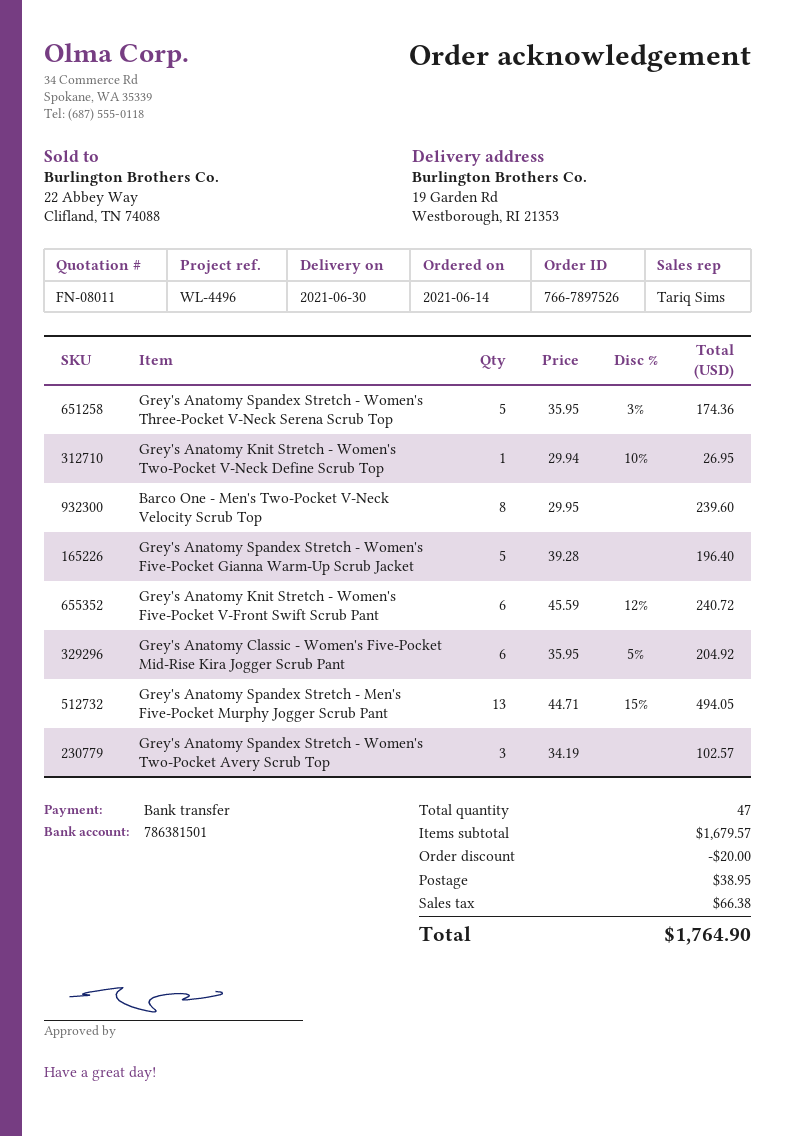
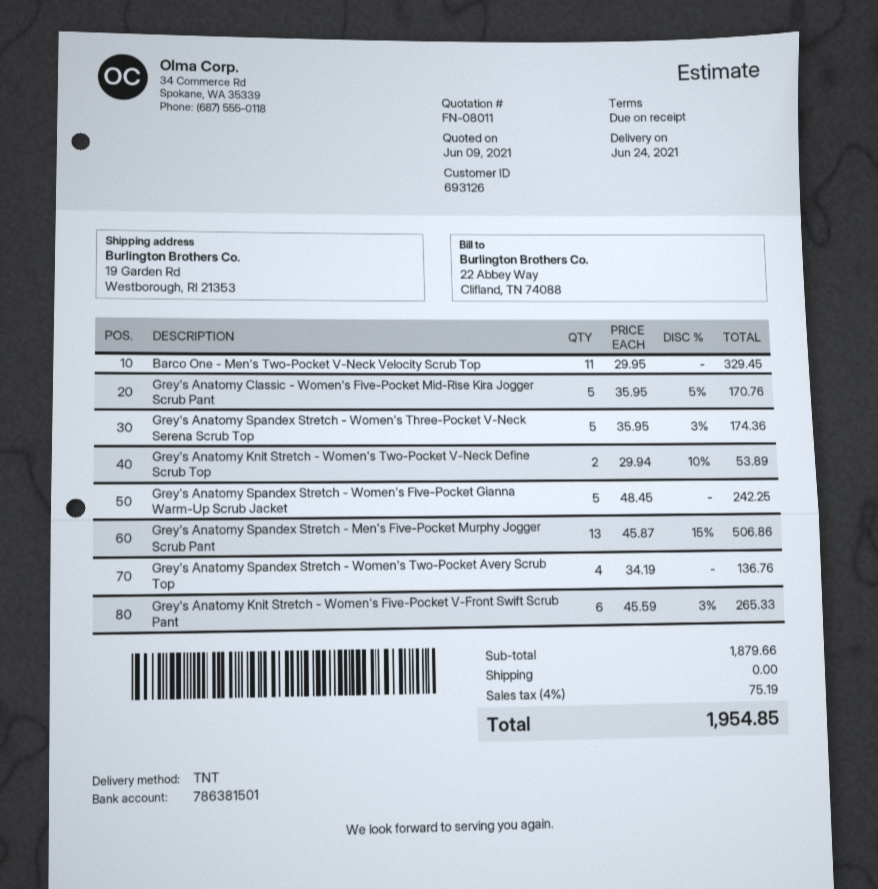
delivery date: 2021-06-30 -> 2021-06-24
Grey's Anatomy Knit Stretch - Women's Two-Pocket V-Neck Define Scrub Top: 1 x 29.94 - 10% = 26.95 -> 2 x 29.94 - 10% = 53.89
Barco One - Men's Two-Pocket V-Neck Velocity Scrub Top: 8 x 29.95 = 239.60 -> 11 x 29.95 = 329.45
Grey's Anatomy Spandex Stretch - Women's Five-Pocket Gianna Warm-Up Scrub Jacket: 5 x 39.28 = 196.40 -> 5 x 48.45 = 242.25
Grey's Anatomy Knit Stretch - Women's Five-Pocket V-Front Swift Scrub Pant: 6 x 45.59 - 12% = 240.72 -> 6 x 45.59 - 3% = 265.33
Grey's Anatomy Classic - Women's Five-Pocket Mid-Rise Kira Jogger Scrub Pant: 6 x 35.95 - 5% = 204.92 -> 5 x 35.95 - 5% = 170.76
Grey's Anatomy Spandex Stretch - Men's Five-Pocket Murphy Jogger Scrub Pant: 13 x 44.71 - 15% = 494.05 -> 13 x 45.87 - 15% = 506.86
Grey's Anatomy Spandex Stretch - Women's Two-Pocket Avery Scrub Top: 3 x 34.19 = 102.57 -> 4 x 34.19 = 136.76
subtotal: 1679.57 -> 1879.66
discount: 20.00 -> none
shipping: 38.95 -> 0.00
tax: 66.38 -> 75.19
total: 1764.90 -> 1954.85

